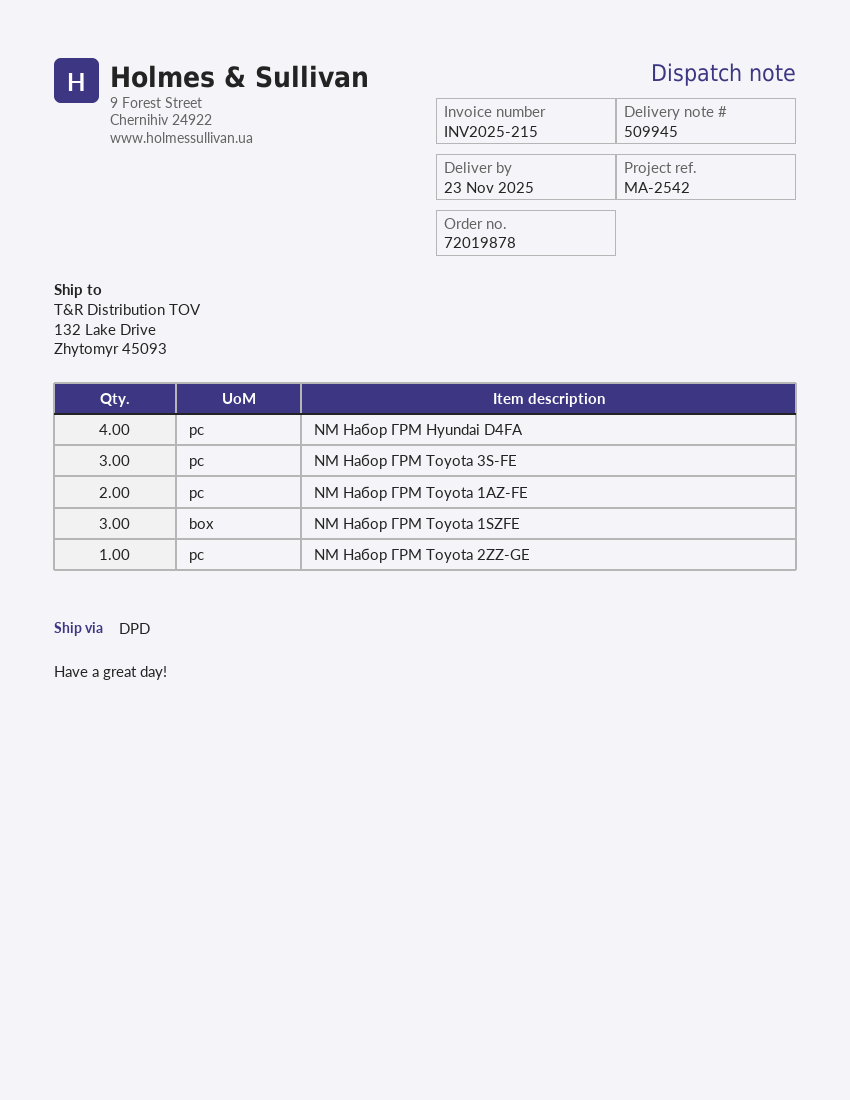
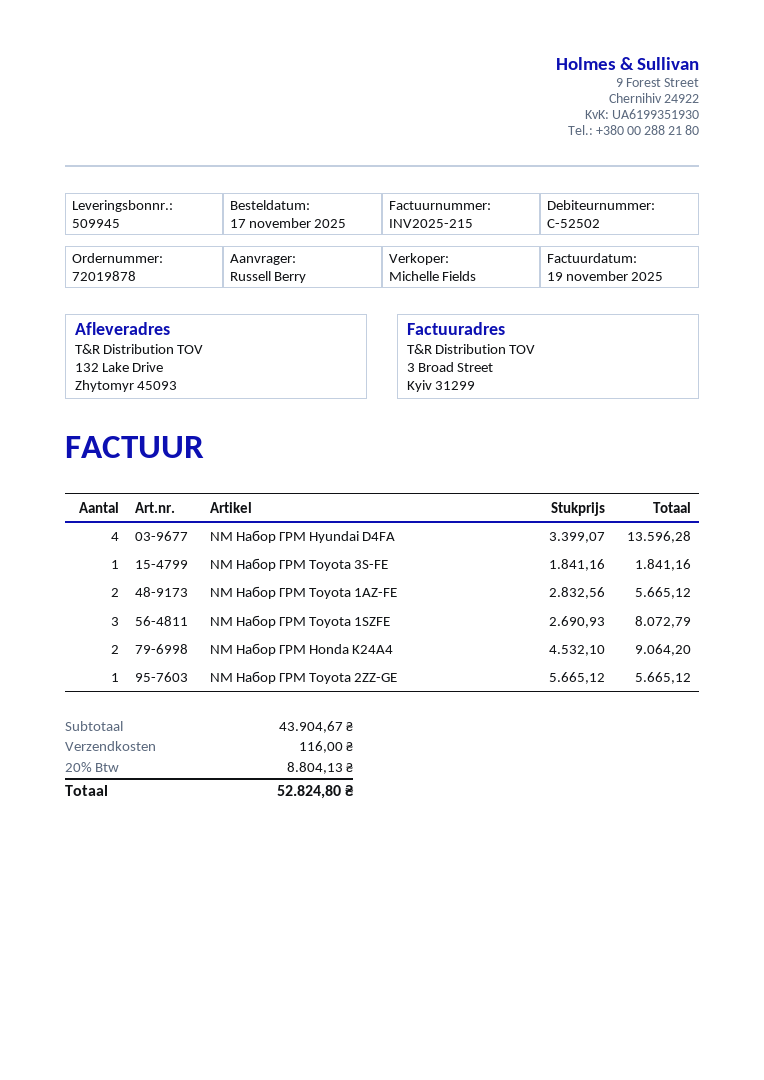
NM Набор ГРМ Toyota 3S-FE: 3 -> 1
NM Набор ГРМ Honda K24A4: none -> 2

